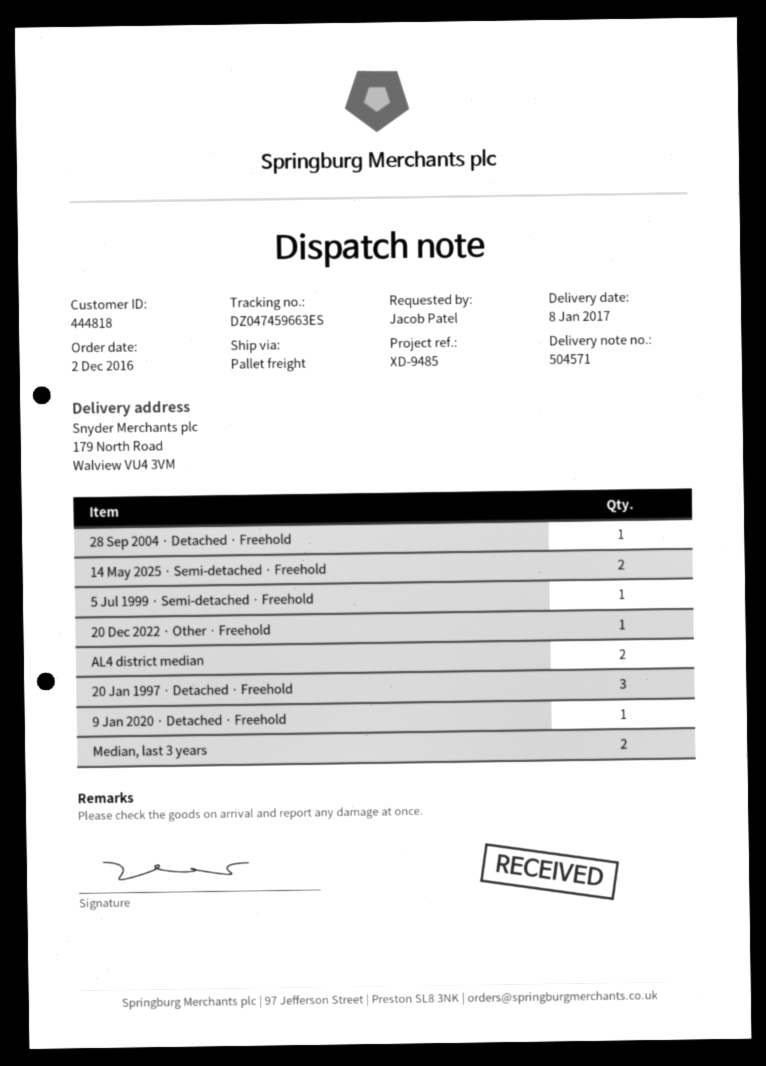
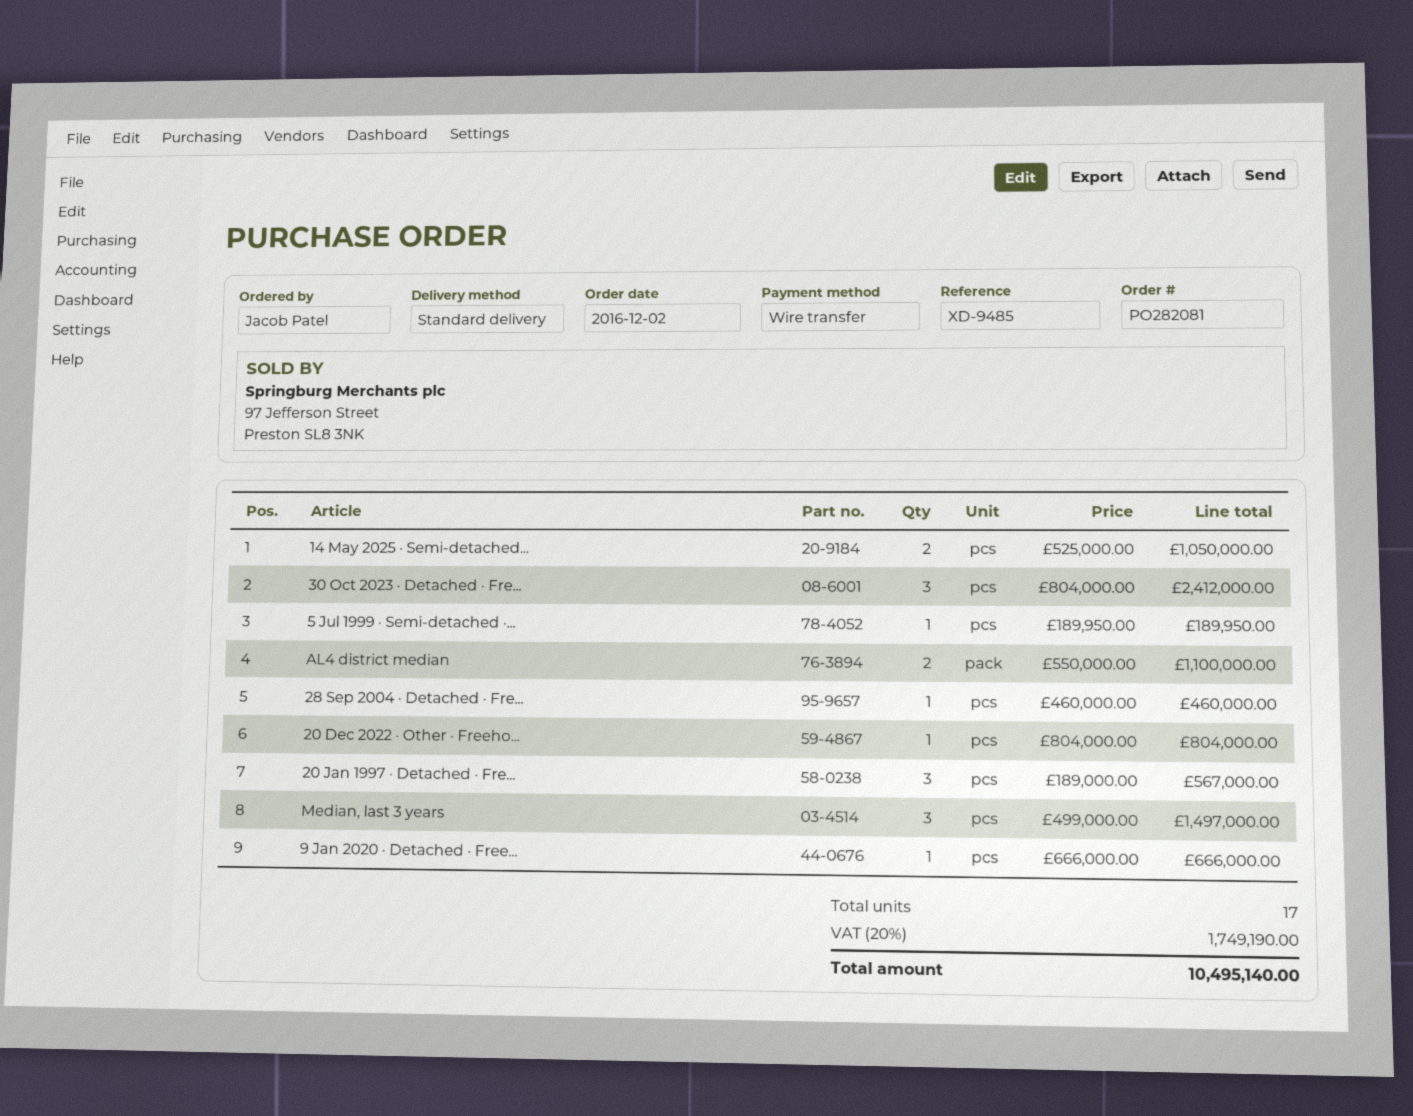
shipping method: pallet freight -> standard
Median, last 3 years: 2 -> 3
30 Oct 2023 · Detached · Fre...: none -> 3

